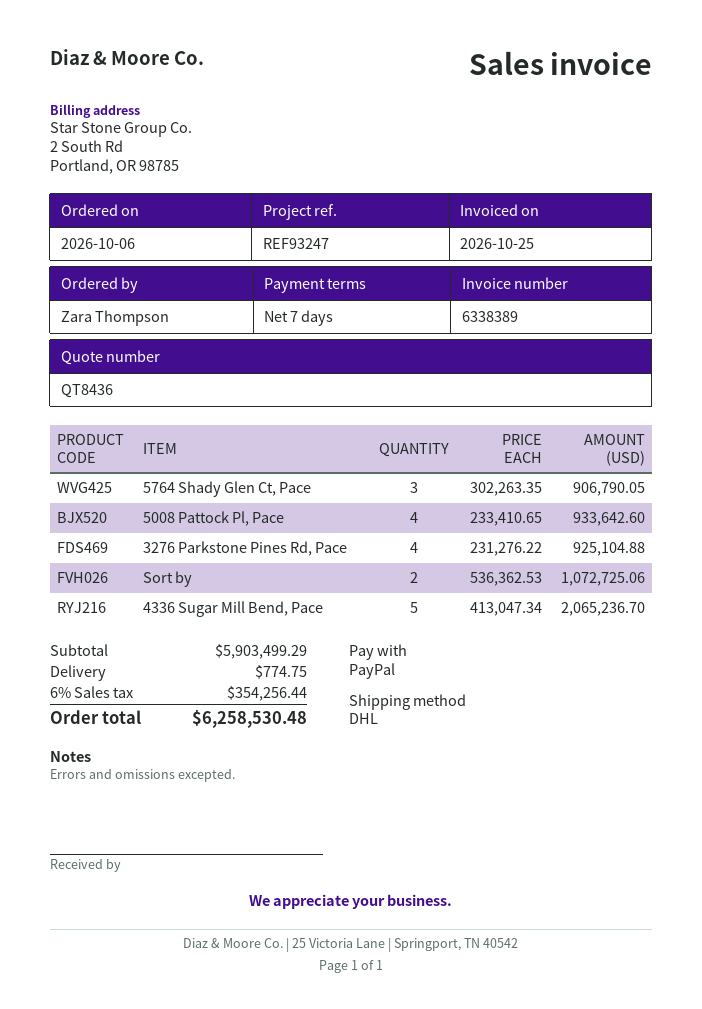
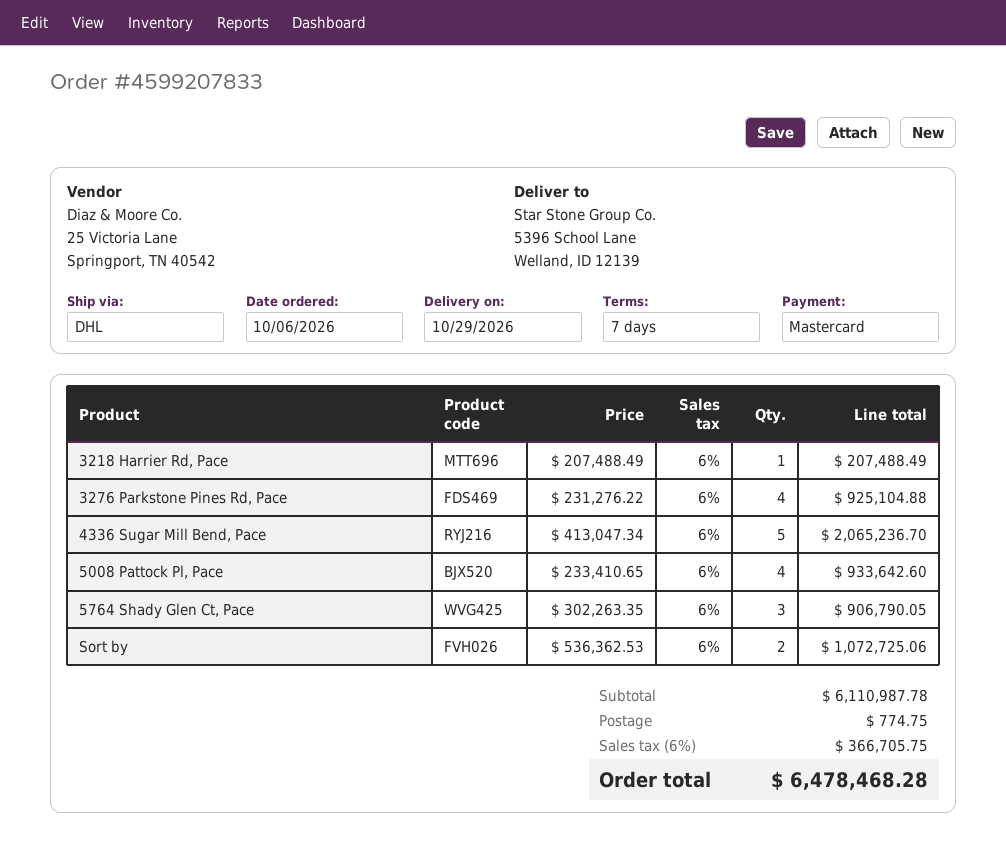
payment method: PayPal -> Mastercard
3218 Harrier Rd, Pace: none -> 1 x 207488.49 = 207488.49
subtotal: 5903499.29 -> 6110987.78
tax: 6% = 354256.44 -> 6% = 366705.75
total: 6258530.48 -> 6478468.28

